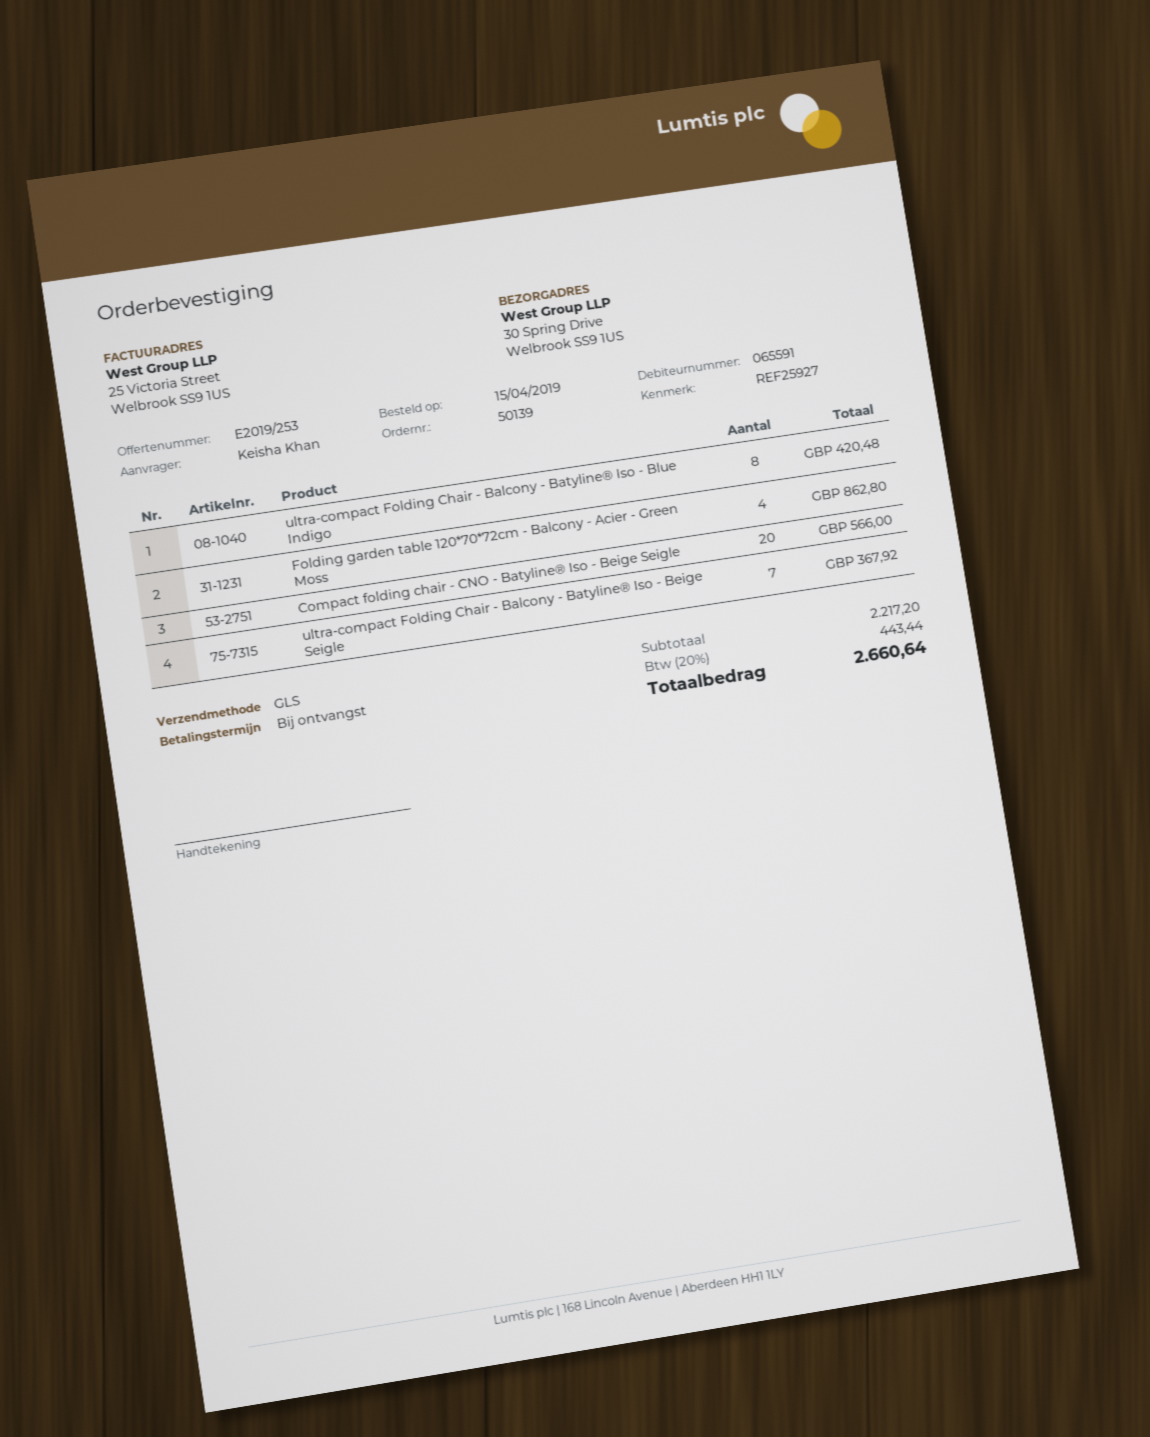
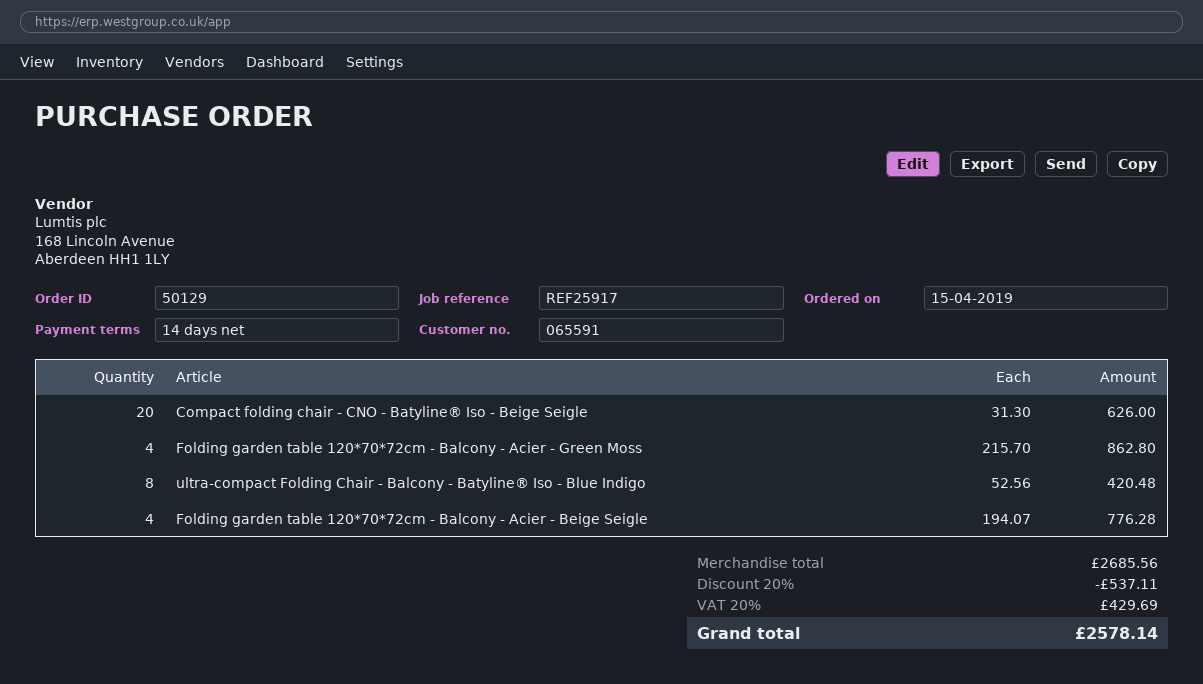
order number: 50139 -> 50129
payment terms: on receipt -> 14 days
reference: REF25927 -> REF25917
Compact folding chair - CNO - Batyline® Iso - Beige Seigle: 20 for 566.00 -> 20 for 626.00
ultra-compact Folding Chair - Balcony - Batyline® Iso - Beige Seigle: 7 for 367.92 -> none
Folding garden table 120*70*72cm - Balcony - Acier - Beige Seigle: none -> 4 for 776.28
subtotal: 2217.20 -> 2685.56
discount: none -> 20% = 537.11
tax: 20% = 443.44 -> 20% = 429.69
total: 2660.64 -> 2578.14

